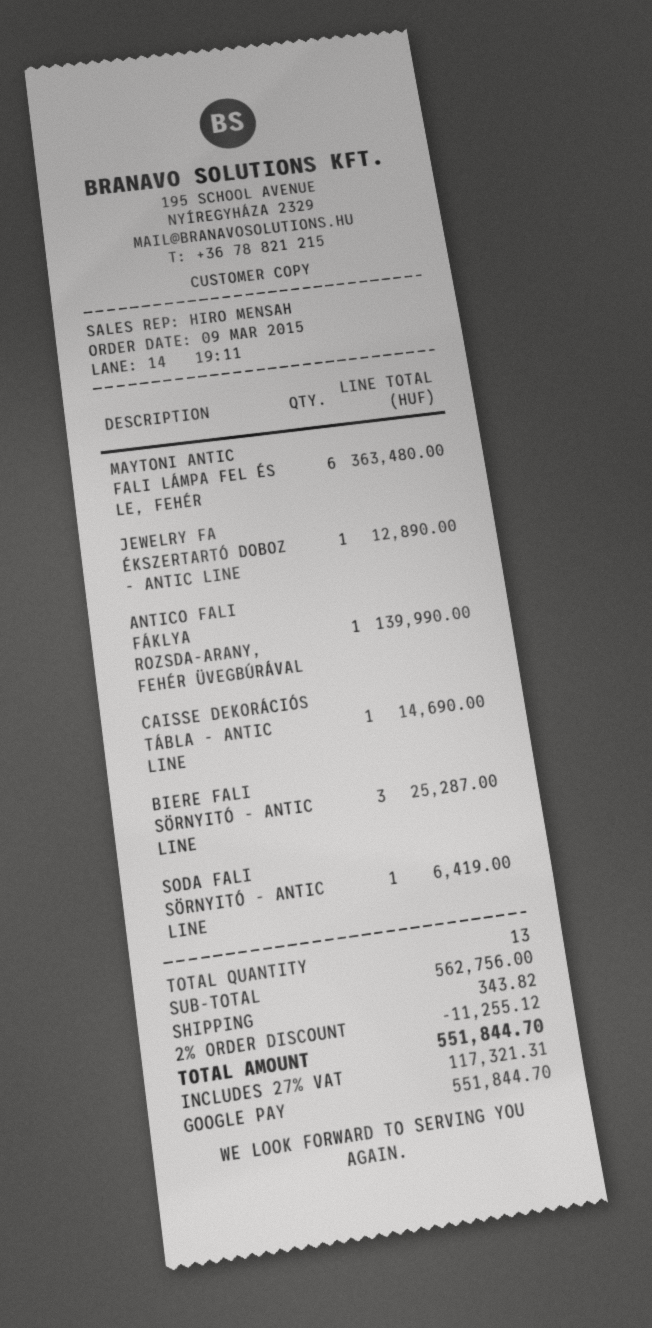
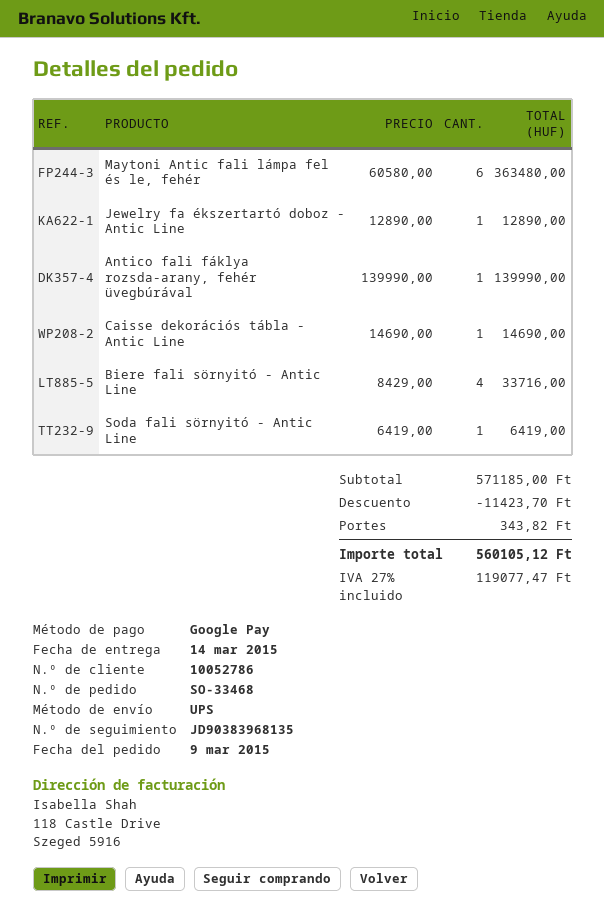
BIERE FALI SÖRNYITÓ - ANTIC LINE: 3 for 25287.00 -> 4 for 33716.00
subtotal: 562756.00 -> 571185.00
discount: 11255.12 -> 11423.70
tax: 27% = 117321.31 -> 27% = 119077.47
total: 551844.70 -> 560105.12

